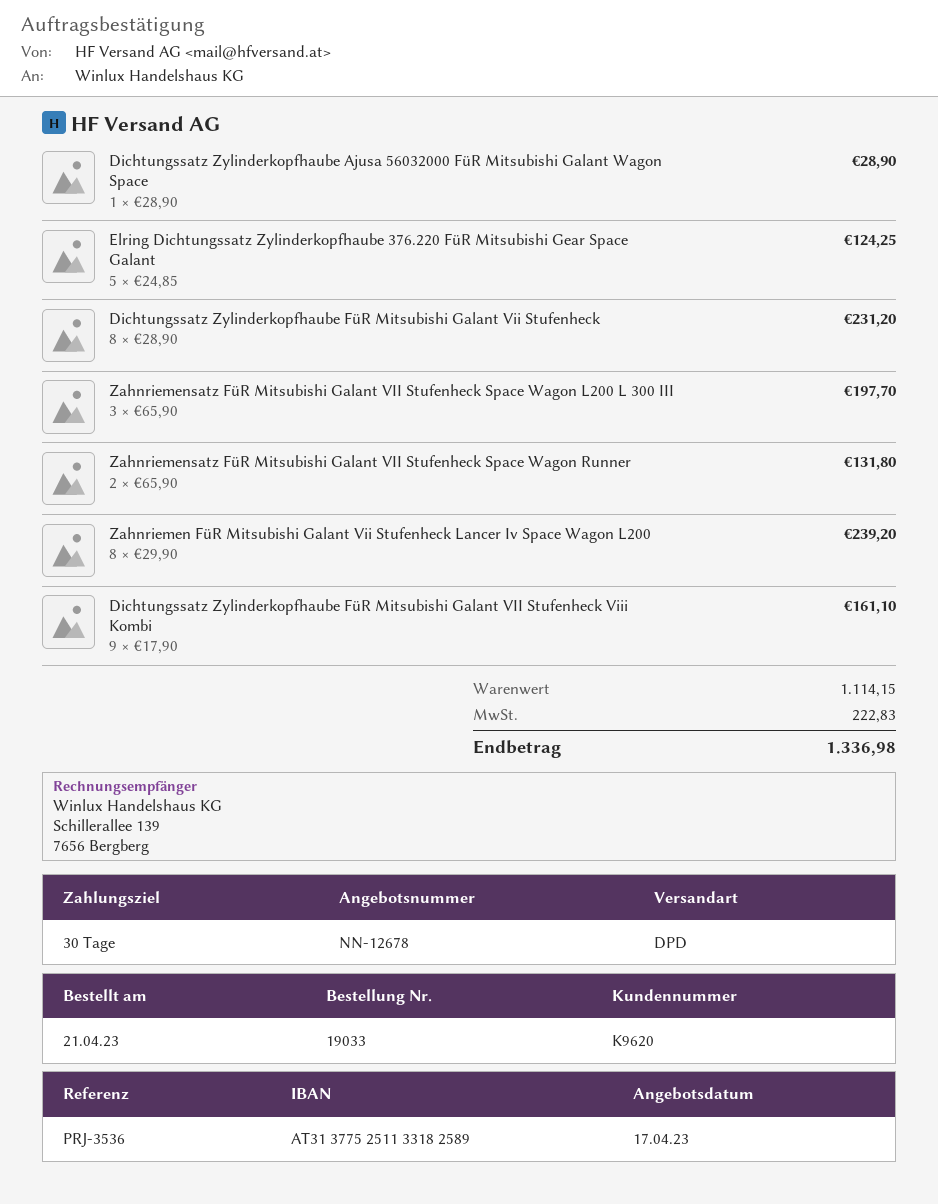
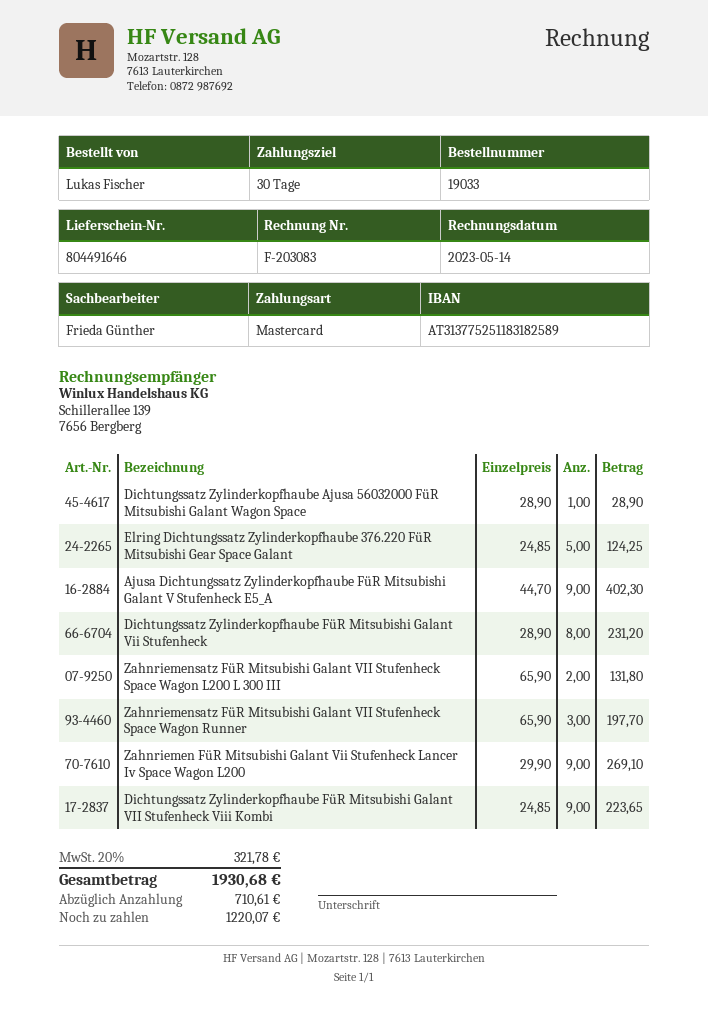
bank account: AT313775251133182589 -> AT313775251183182589
Zahnriemensatz FüR Mitsubishi Galant VII Stufenheck Space Wagon L200 L 300 III: 3 x 65.90 = 197.70 -> 2 x 65.90 = 131.80
Zahnriemensatz FüR Mitsubishi Galant VII Stufenheck Space Wagon Runner: 2 x 65.90 = 131.80 -> 3 x 65.90 = 197.70
Zahnriemen FüR Mitsubishi Galant Vii Stufenheck Lancer Iv Space Wagon L200: 8 x 29.90 = 239.20 -> 9 x 29.90 = 269.10
Dichtungssatz Zylinderkopfhaube FüR Mitsubishi Galant VII Stufenheck Viii Kombi: 9 x 17.90 = 161.10 -> 9 x 24.85 = 223.65
Ajusa Dichtungssatz Zylinderkopfhaube FüR Mitsubishi Galant V Stufenheck E5_A: none -> 9 x 44.70 = 402.30
tax: 222.83 -> 321.78
total: 1336.98 -> 1930.68

